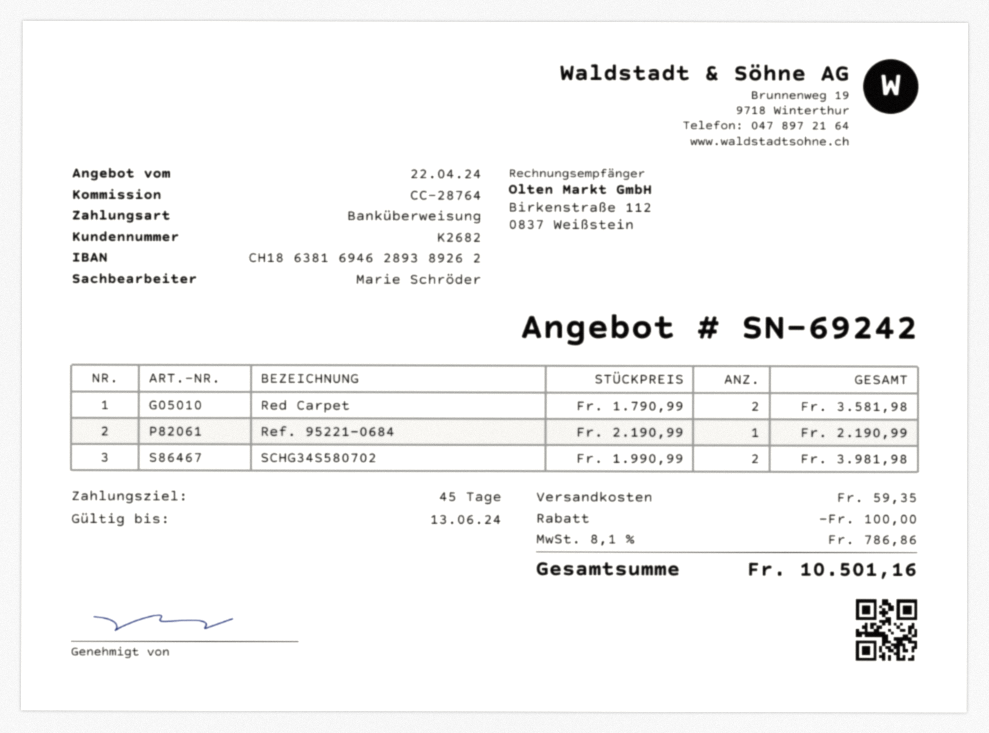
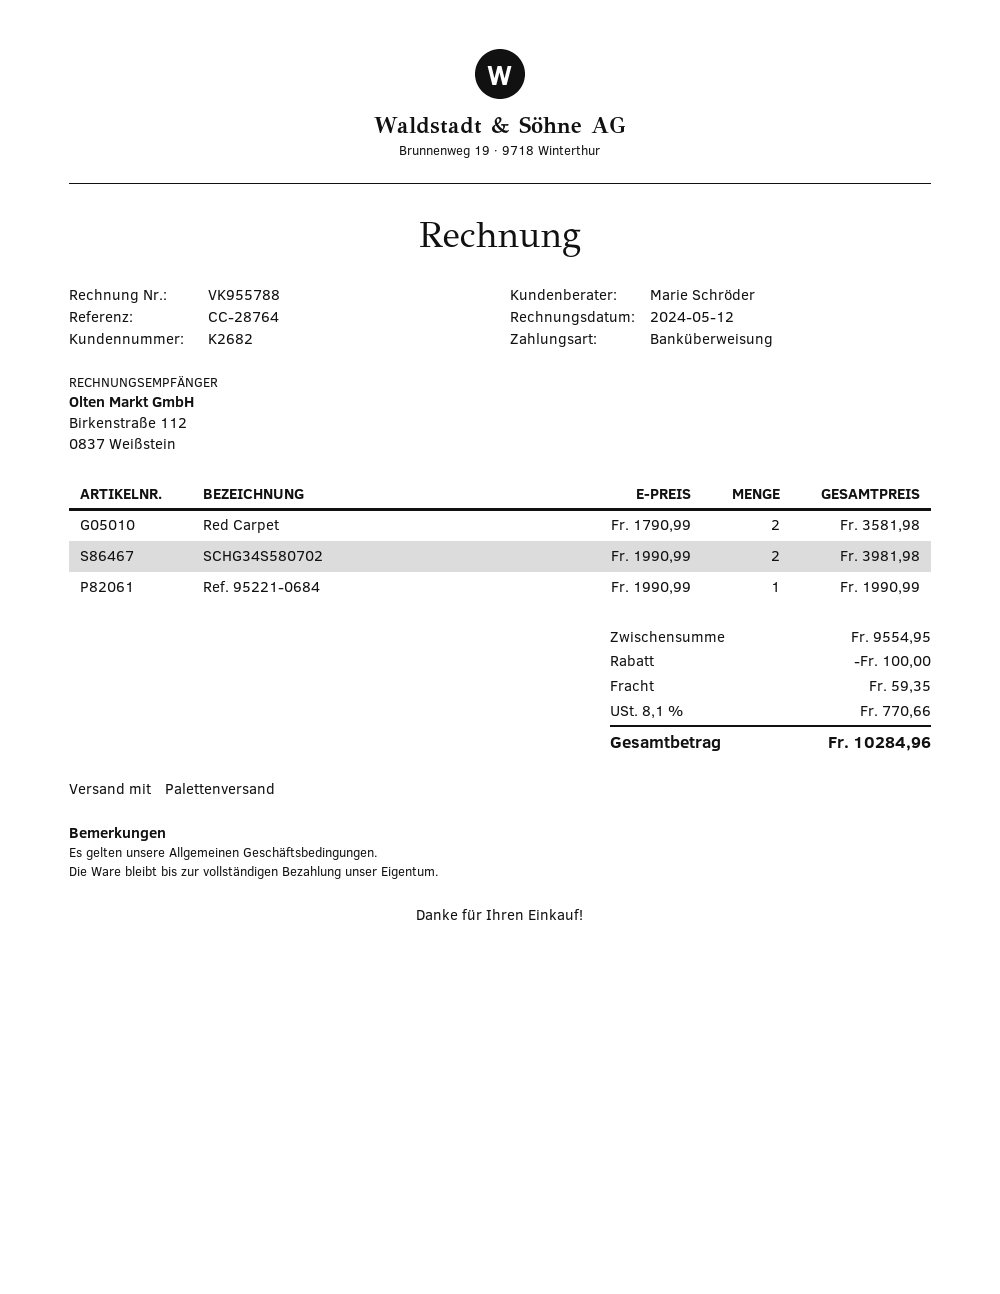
Ref. 95221-0684: 1 x 2190.99 = 2190.99 -> 1 x 1990.99 = 1990.99
tax: 8.1% = 786.86 -> 8.1% = 770.66
total: 10501.16 -> 10284.96

